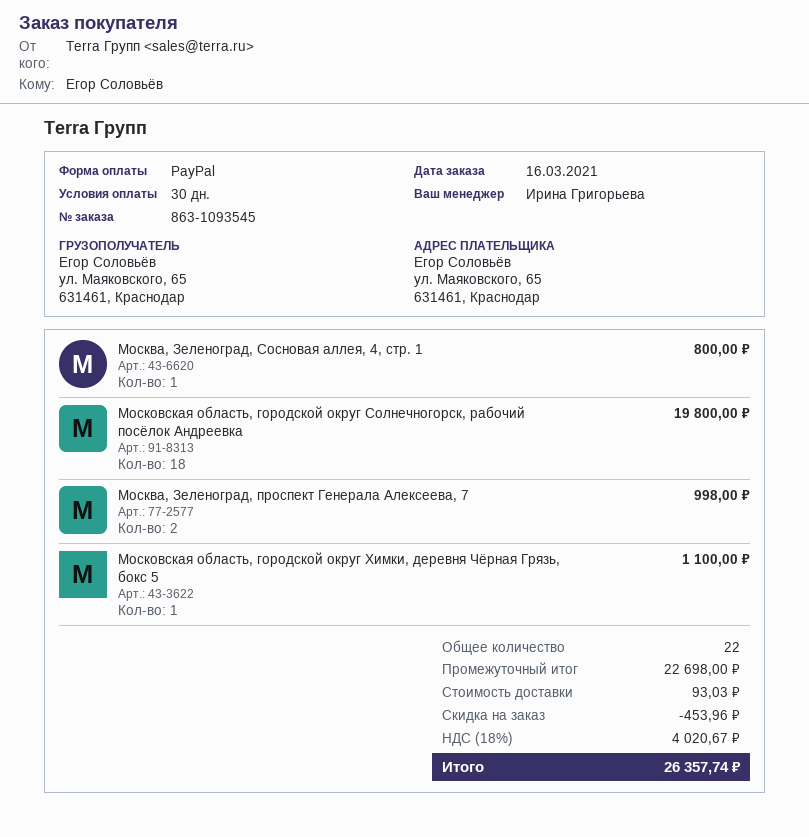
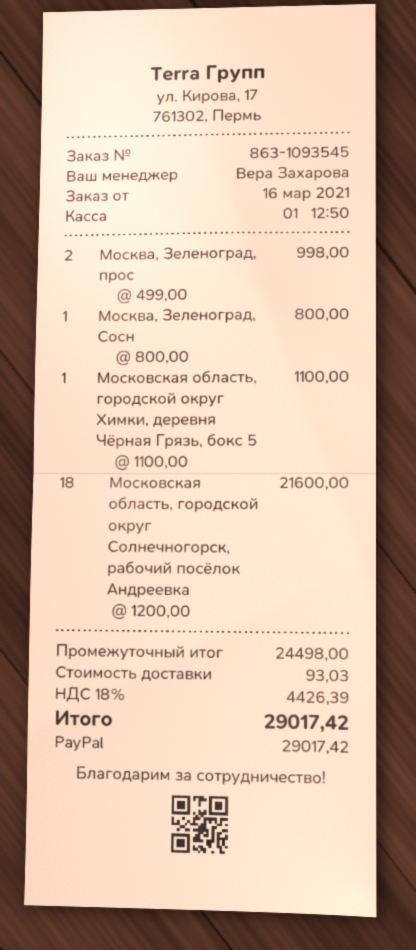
sales rep: Ирина Григорьева -> Вера Захарова
Московская область, городской округ Солнечногорск, рабочий посёлок Андреевка: 18 for 19800.00 -> 18 for 21600.00
subtotal: 22698.00 -> 24498.00
discount: 453.96 -> none
tax: 18% = 4020.67 -> 18% = 4426.39
total: 26357.74 -> 29017.42

